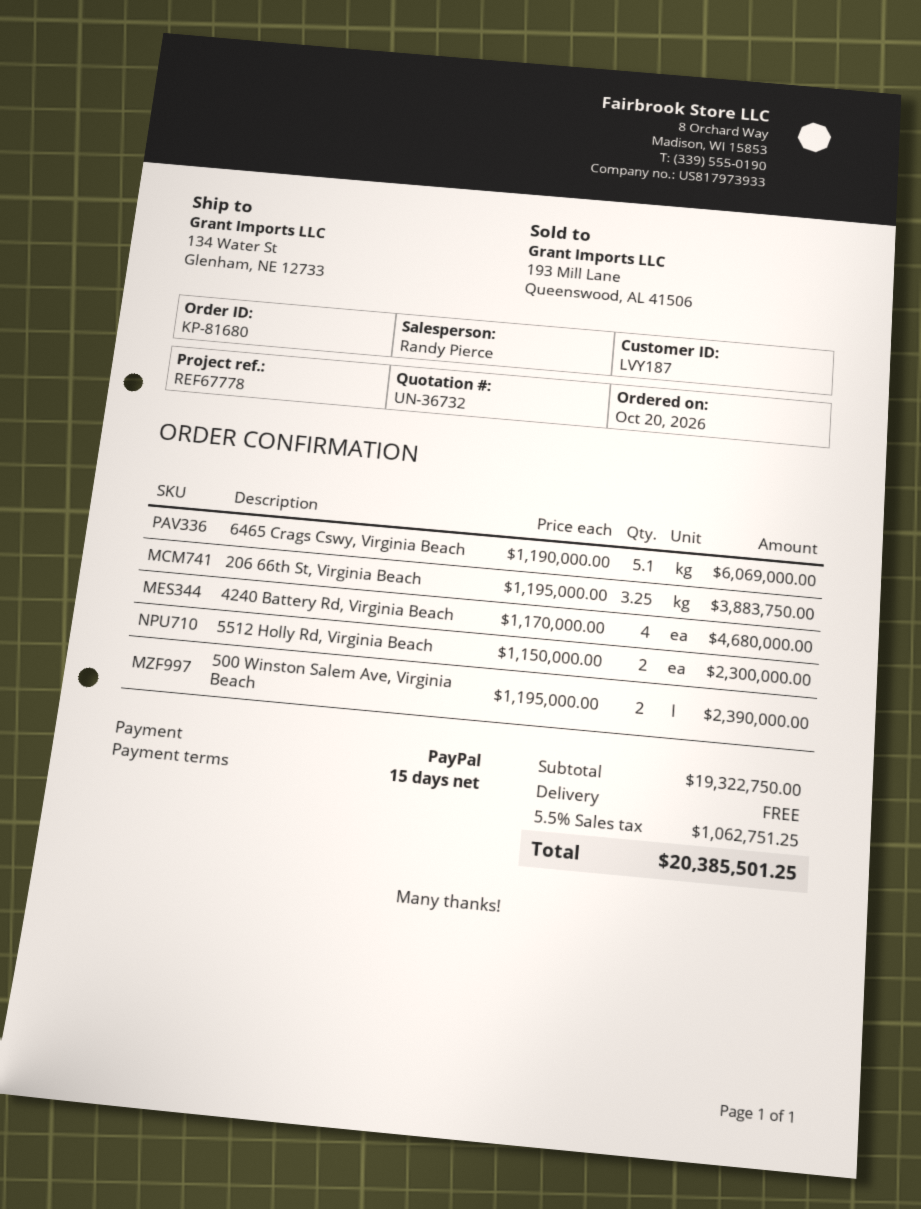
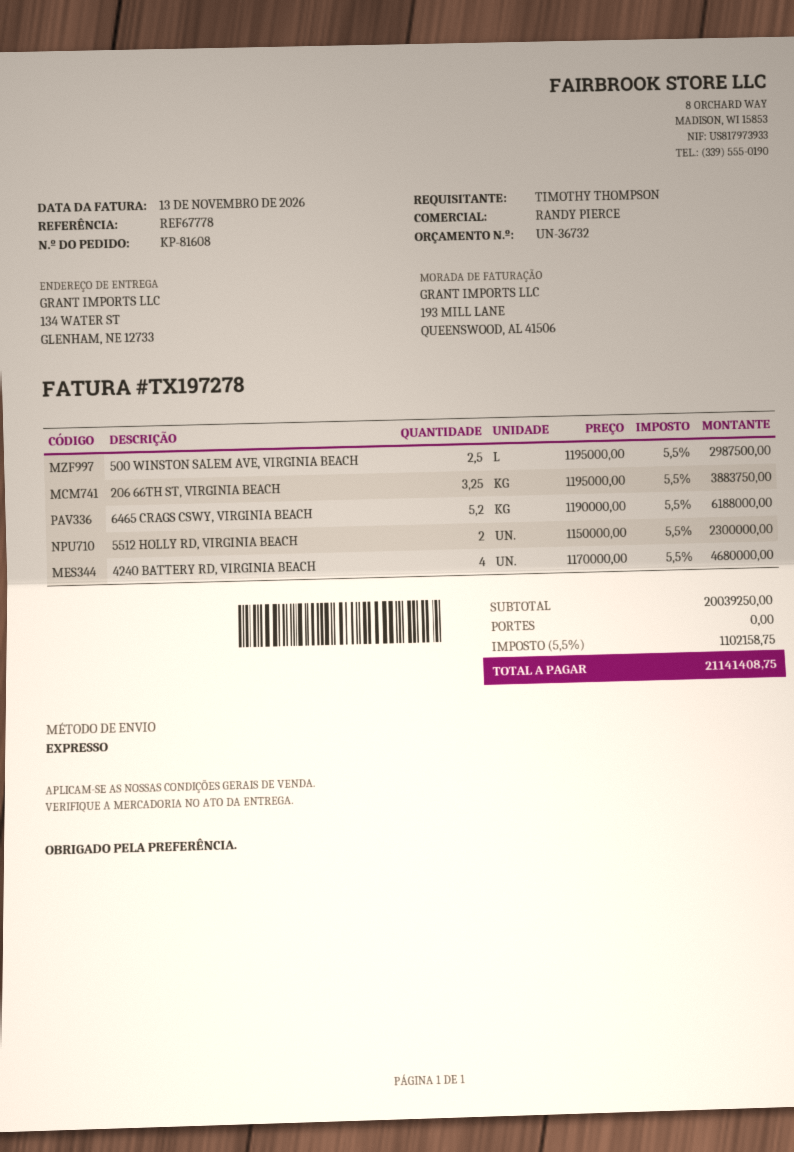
order number: KP-81680 -> KP-81608
6465 Crags Cswy, Virginia Beach: 5.1 x 1190000.00 = 6069000.00 -> 5.2 x 1190000.00 = 6188000.00
500 Winston Salem Ave, Virginia Beach: 2 x 1195000.00 = 2390000.00 -> 2.5 x 1195000.00 = 2987500.00
subtotal: 19322750.00 -> 20039250.00
tax: 5.5% = 1062751.25 -> 5.5% = 1102158.75
total: 20385501.25 -> 21141408.75

